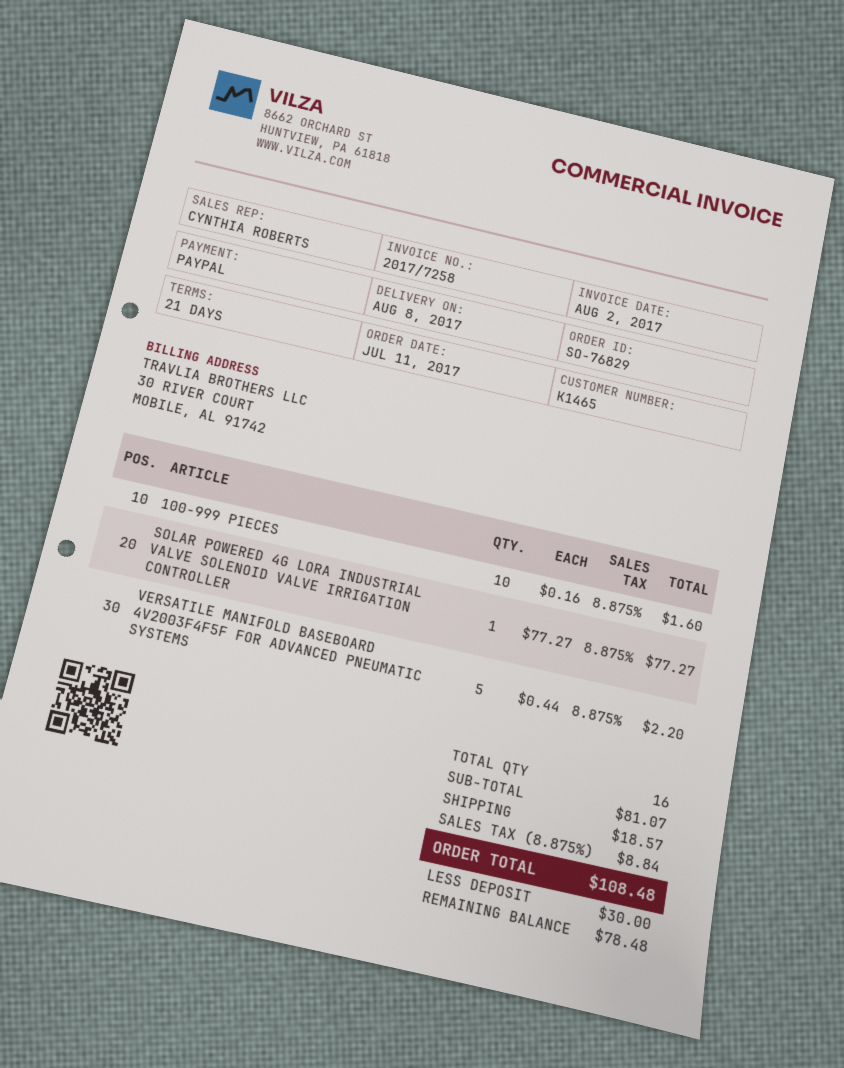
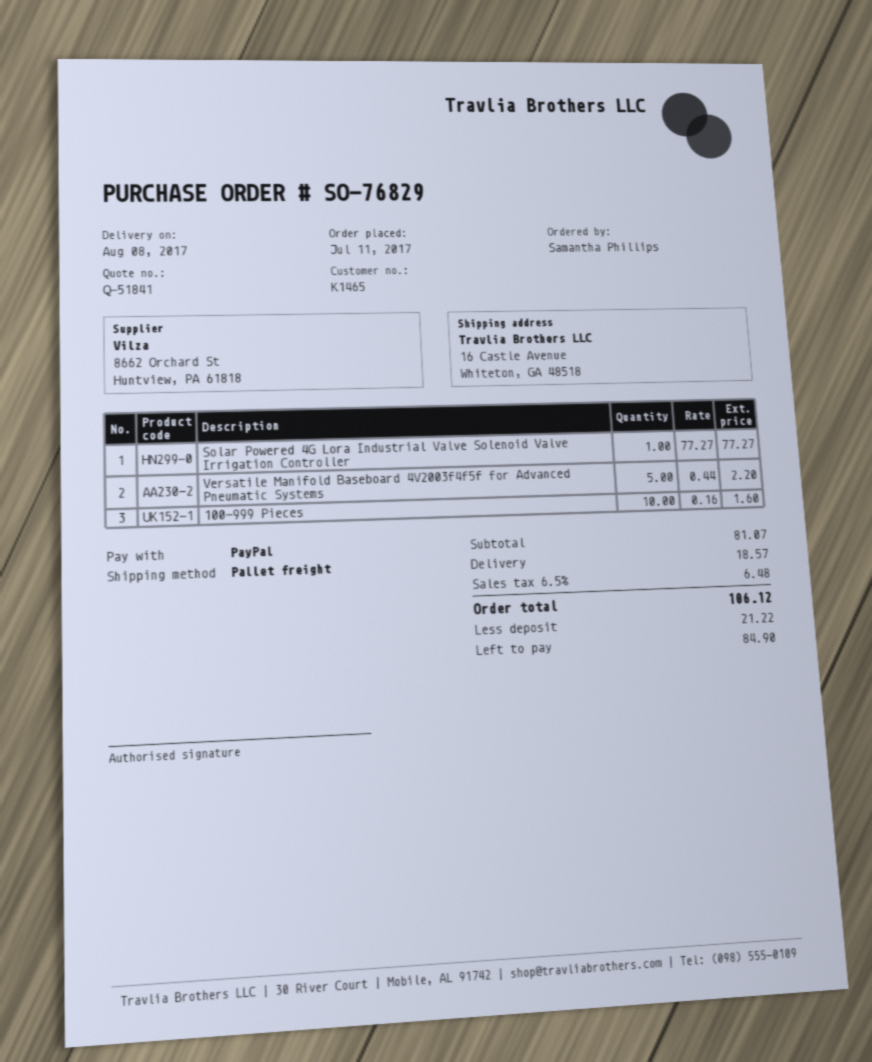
tax: 8.875% = 8.84 -> 6.5% = 6.48
total: 108.48 -> 106.12
deposit: 30.00 -> 21.22
balance: 78.48 -> 84.90

